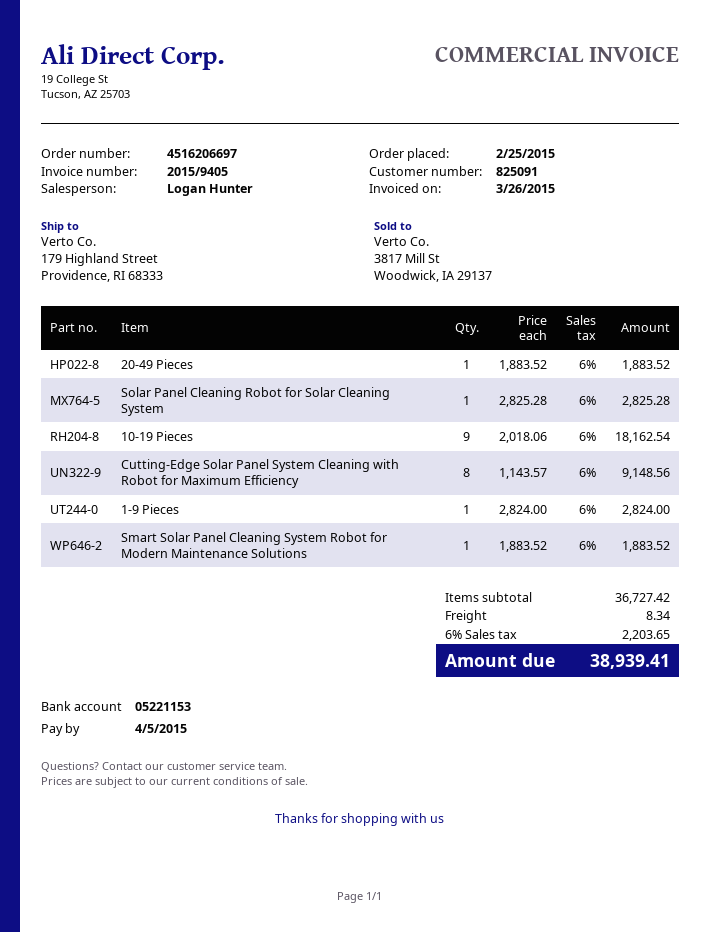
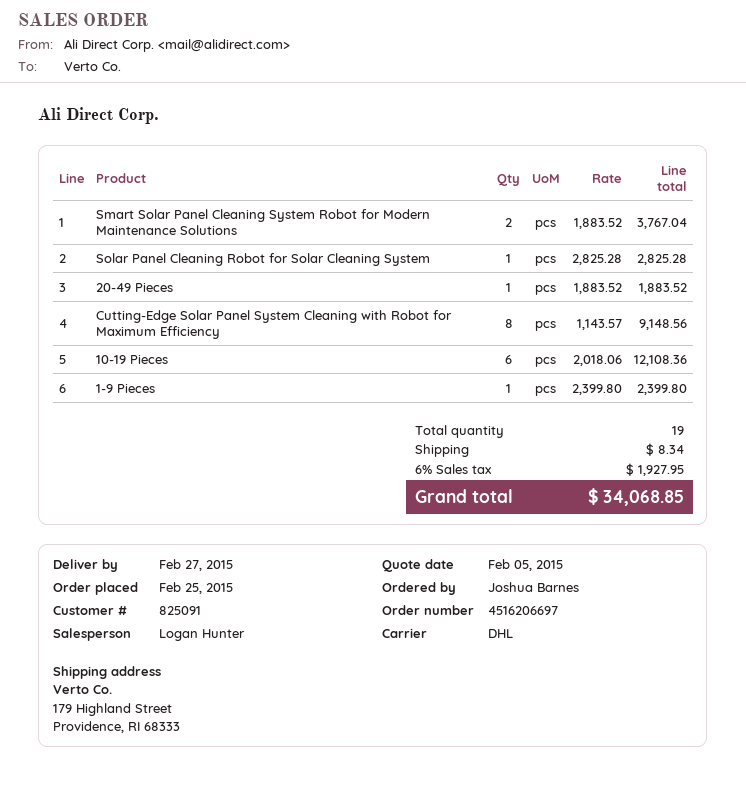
10-19 Pieces: 9 x 2018.06 = 18162.54 -> 6 x 2018.06 = 12108.36
1-9 Pieces: 1 x 2824.00 = 2824.00 -> 1 x 2399.80 = 2399.80
Smart Solar Panel Cleaning System Robot for Modern Maintenance Solutions: 1 x 1883.52 = 1883.52 -> 2 x 1883.52 = 3767.04
tax: 6% = 2203.65 -> 6% = 1927.95
total: 38939.41 -> 34068.85

